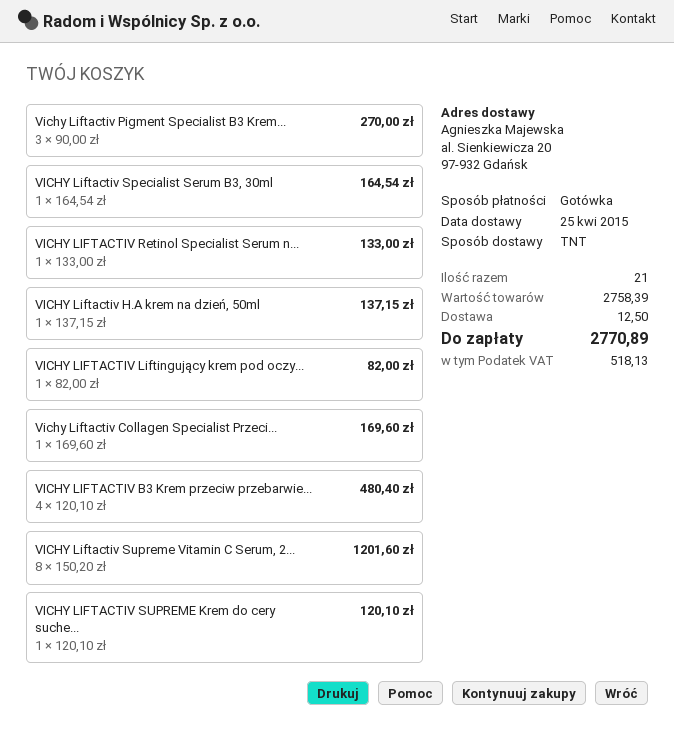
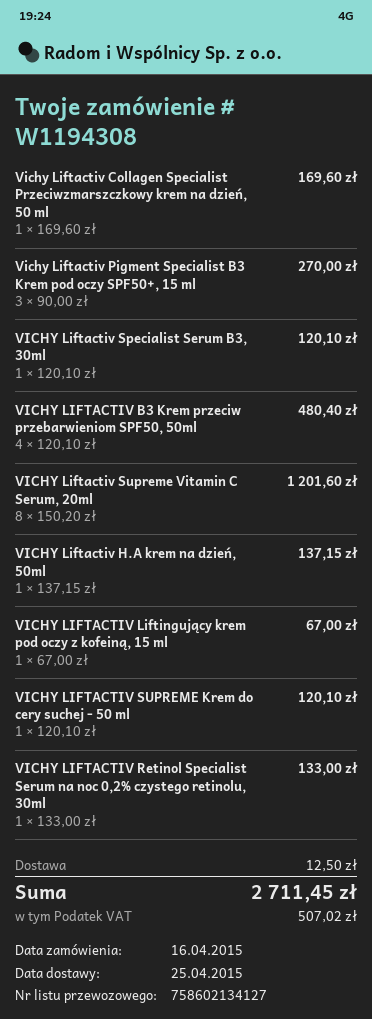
VICHY Liftactiv Specialist Serum B3, 30ml: 1 x 164.54 = 164.54 -> 1 x 120.10 = 120.10
VICHY LIFTACTIV Liftingujący krem pod oczy...: 1 x 82.00 = 82.00 -> 1 x 67.00 = 67.00
tax: 518.13 -> 507.02
total: 2770.89 -> 2711.45

